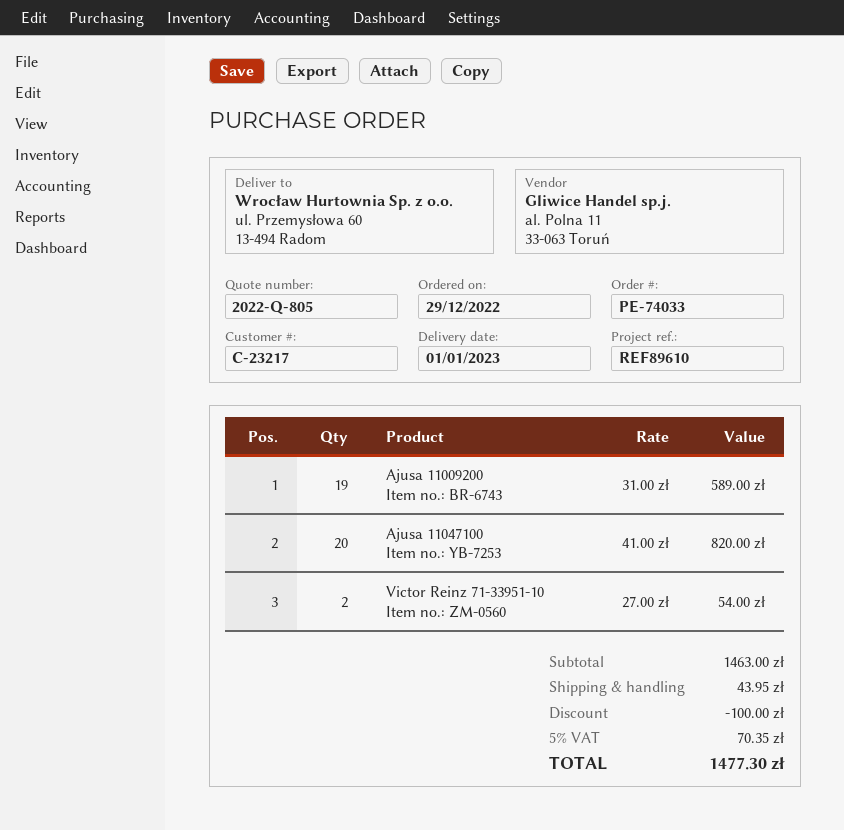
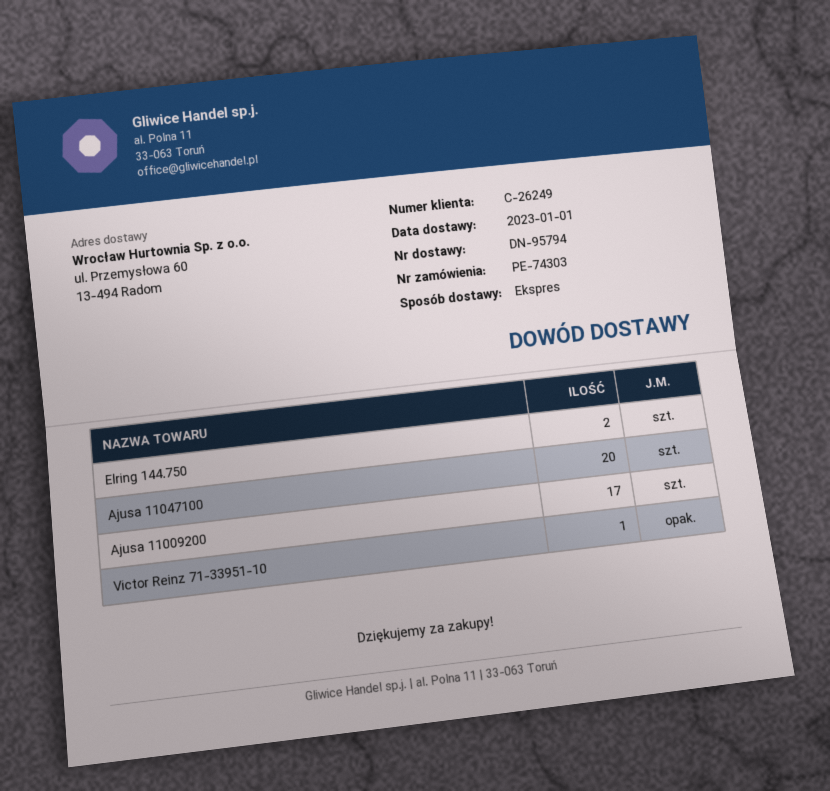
order number: PE-74033 -> PE-74303
customer number: C-23217 -> C-26249
Ajusa 11009200: 19 -> 17
Victor Reinz 71-33951-10: 2 -> 1
Elring 144.750: none -> 2

